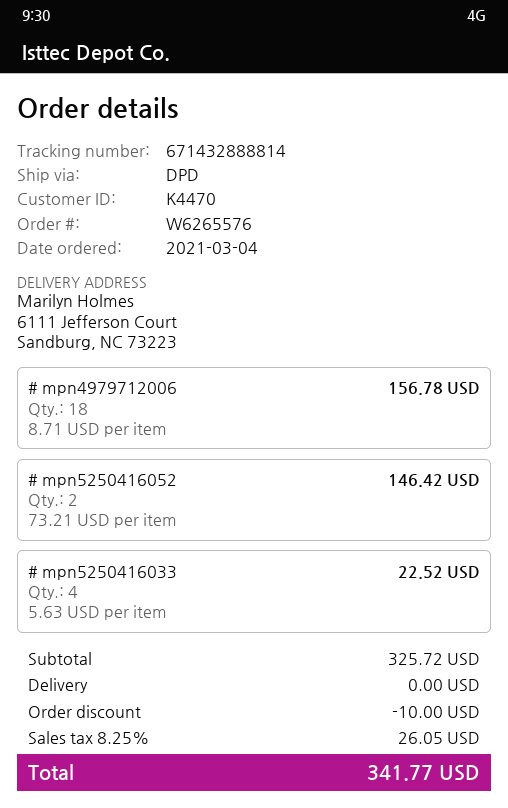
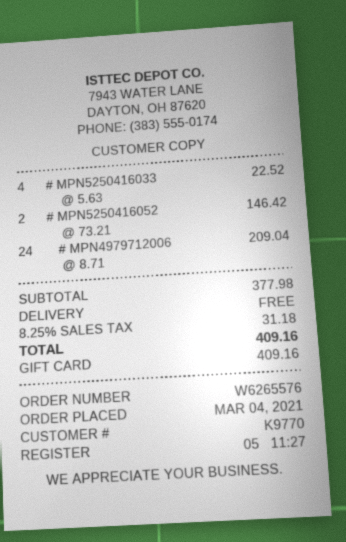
customer number: K4470 -> K9770
# mpn4979712006: 18 x 8.71 = 156.78 -> 24 x 8.71 = 209.04
subtotal: 325.72 -> 377.98
discount: 10.00 -> none
tax: 8.25% = 26.05 -> 8.25% = 31.18
total: 341.77 -> 409.16

